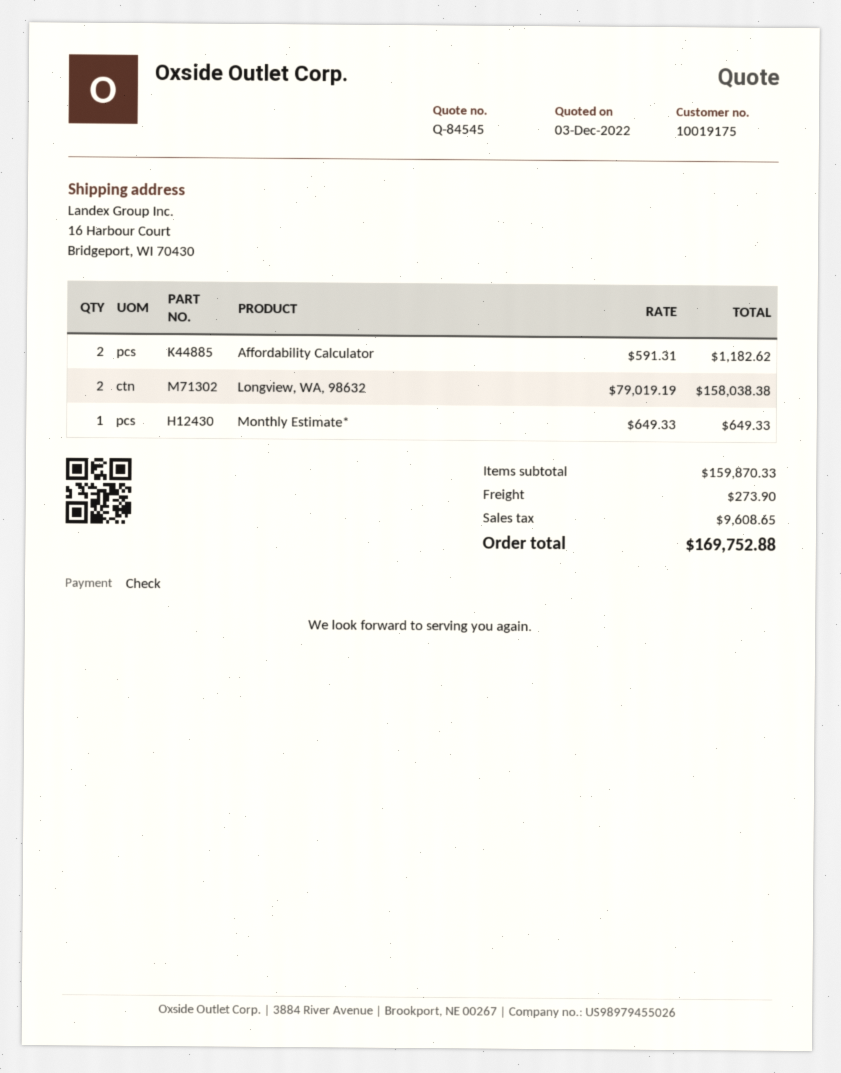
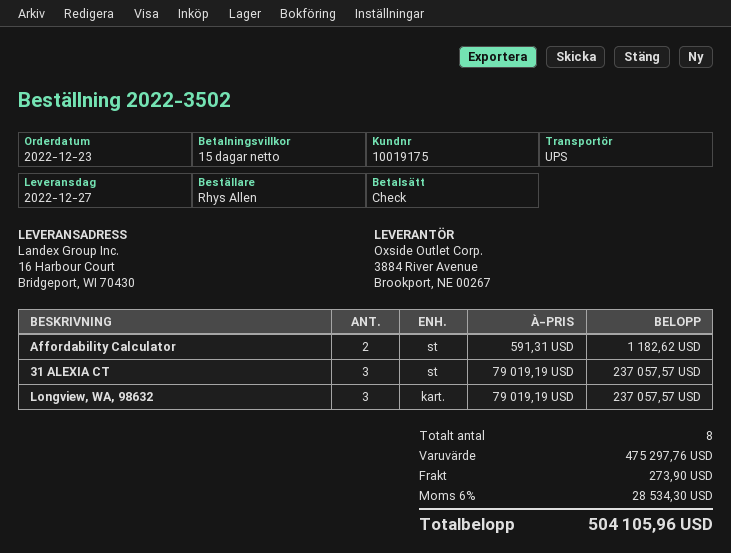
Longview, WA, 98632: 2 x 79019.19 = 158038.38 -> 3 x 79019.19 = 237057.57
Monthly Estimate*: 1 x 649.33 = 649.33 -> none
31 ALEXIA CT: none -> 3 x 79019.19 = 237057.57
subtotal: 159870.33 -> 475297.76
tax: 9608.65 -> 28534.30
total: 169752.88 -> 504105.96

